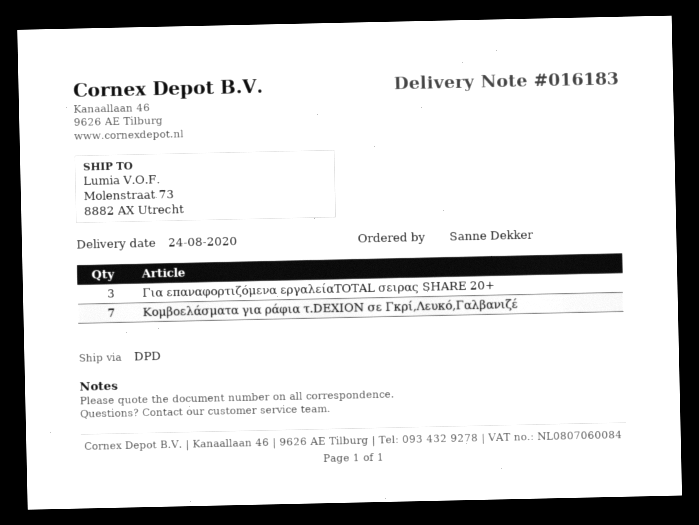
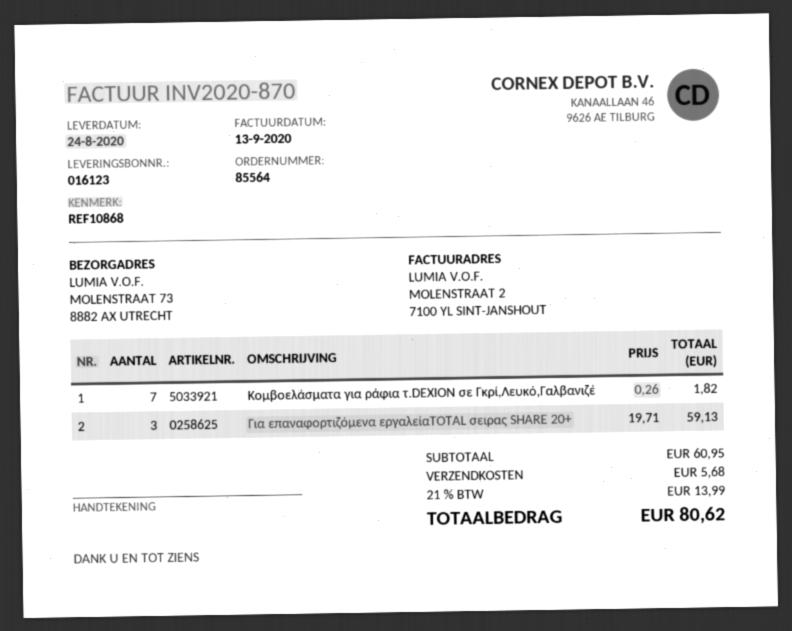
delivery note number: 016183 -> 016123

